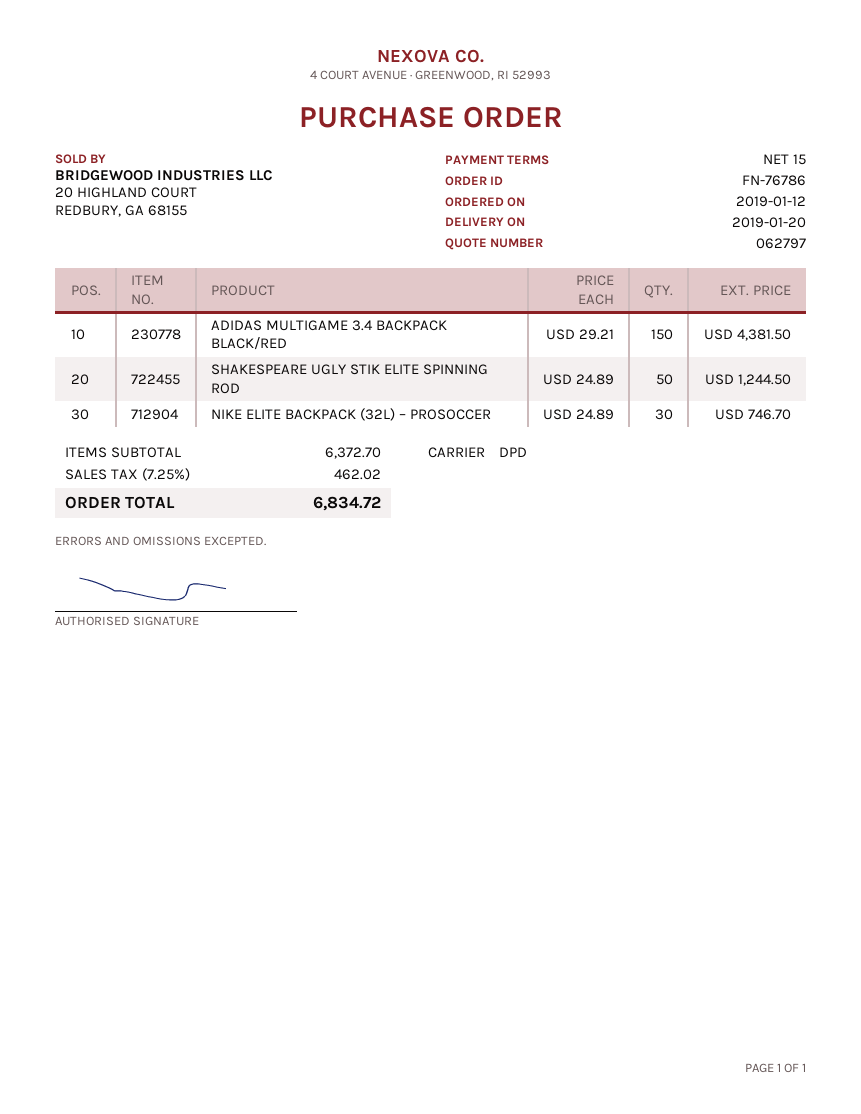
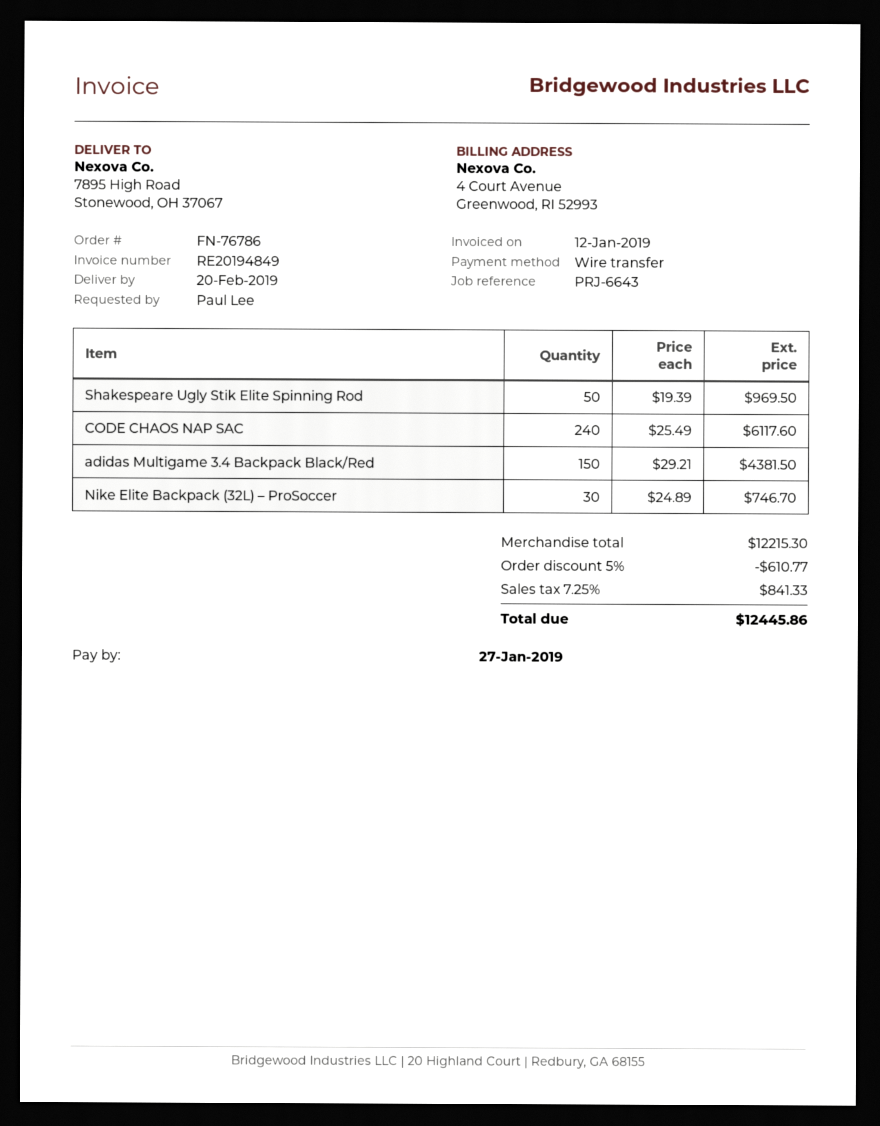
delivery date: 2019-01-20 -> 2019-02-20
SHAKESPEARE UGLY STIK ELITE SPINNING ROD: 50 x 24.89 = 1244.50 -> 50 x 19.39 = 969.50
CODE CHAOS NAP SAC: none -> 240 x 25.49 = 6117.60
subtotal: 6372.70 -> 12215.30
discount: none -> 5% = 610.77
tax: 7.25% = 462.02 -> 7.25% = 841.33
total: 6834.72 -> 12445.86

